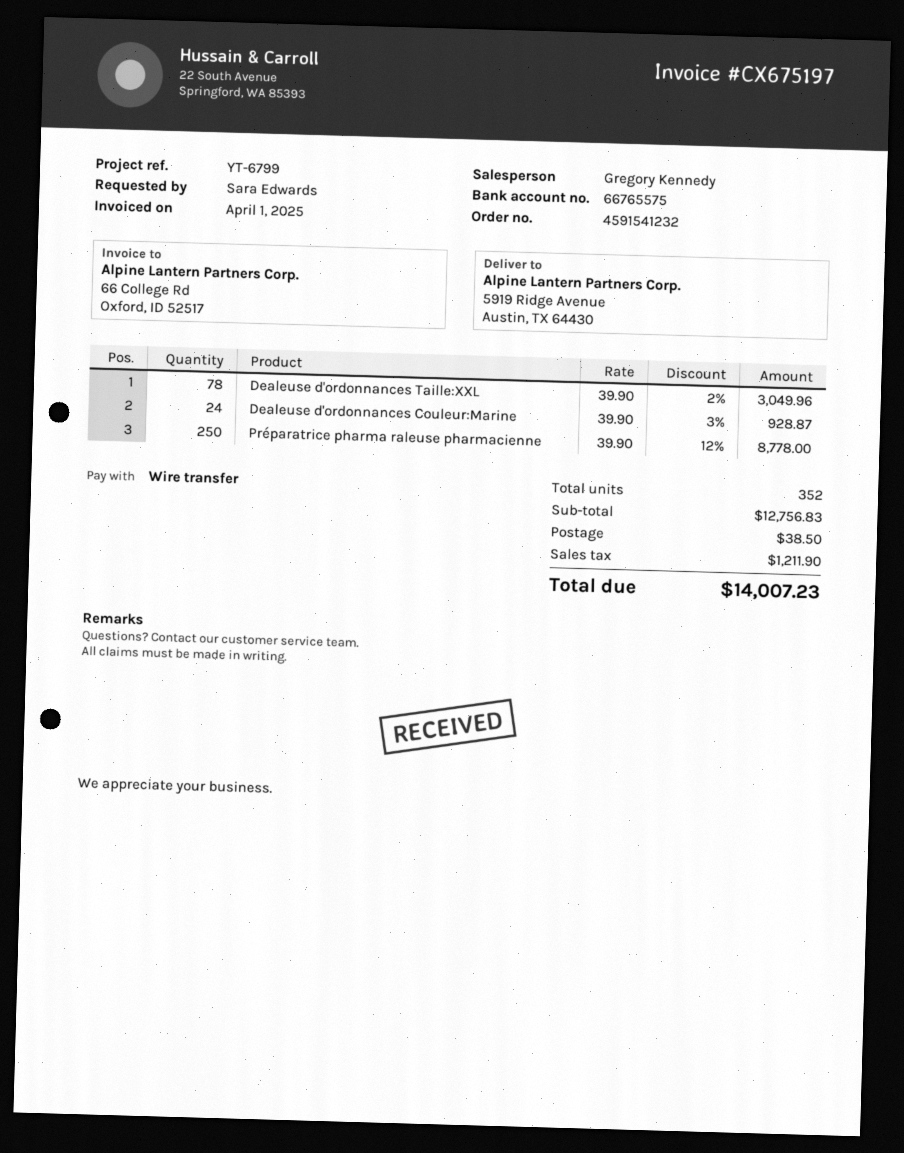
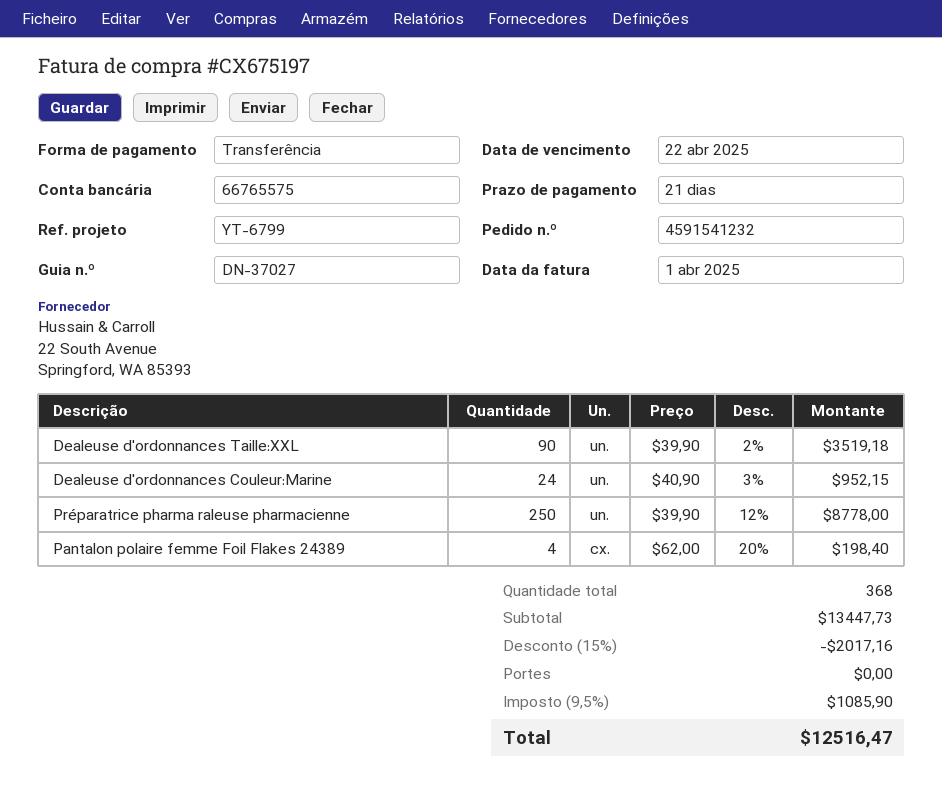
Dealeuse d'ordonnances Taille:XXL: 78 x 39.90 - 2% = 3049.96 -> 90 x 39.90 - 2% = 3519.18
Dealeuse d'ordonnances Couleur:Marine: 24 x 39.90 - 3% = 928.87 -> 24 x 40.90 - 3% = 952.15
Pantalon polaire femme Foil Flakes 24389: none -> 4 x 62.00 - 20% = 198.40
total quantity: 352 -> 368
subtotal: 12756.83 -> 13447.73
discount: none -> 15% = 2017.16
shipping: 38.50 -> 0.00
tax: 1211.90 -> 1085.90
total: 14007.23 -> 12516.47

